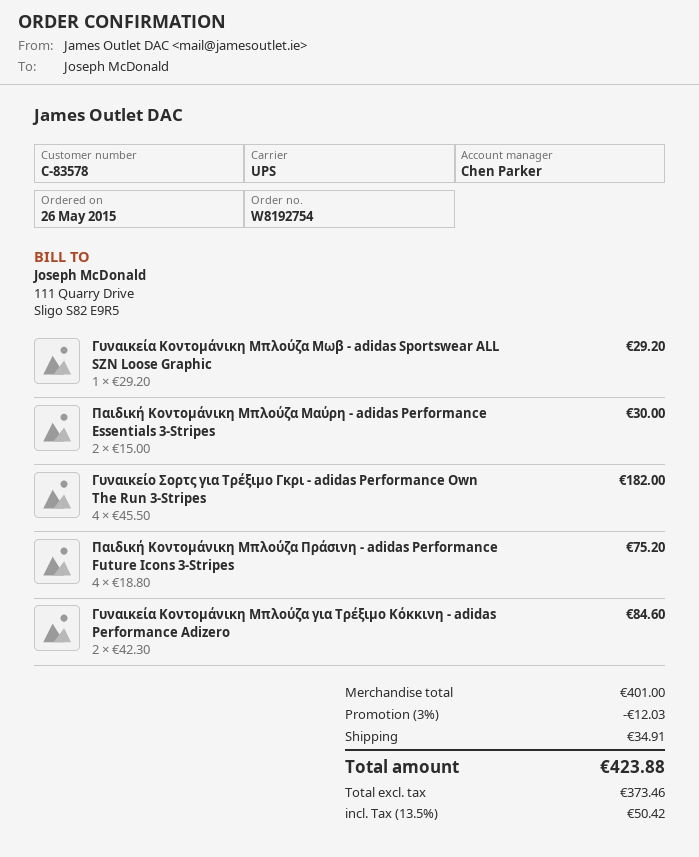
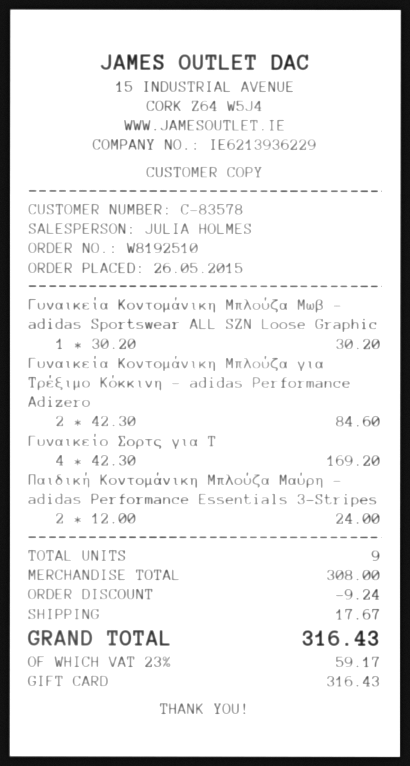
order number: W8192754 -> W8192510
sales rep: Chen Parker -> JULIA HOLMES
Γυναικεία Κοντομάνικη Μπλούζα Μωβ - adidas Sportswear ALL SZN Loose Graphic: 1 x 29.20 = 29.20 -> 1 x 30.20 = 30.20
Παιδική Κοντομάνικη Μπλούζα Μαύρη - adidas Performance Essentials 3-Stripes: 2 x 15.00 = 30.00 -> 2 x 12.00 = 24.00
Γυναικείο Σορτς για Τρέξιμο Γκρι - adidas Performance Own The Run 3-Stripes: 4 x 45.50 = 182.00 -> 4 x 42.30 = 169.20
Παιδική Κοντομάνικη Μπλούζα Πράσινη - adidas Performance Future Icons 3-Stripes: 4 x 18.80 = 75.20 -> none
subtotal: 401.00 -> 308.00
discount: 12.03 -> 9.24
shipping: 34.91 -> 17.67
tax: 13.5% = 50.42 -> 23% = 59.17
total: 423.88 -> 316.43

